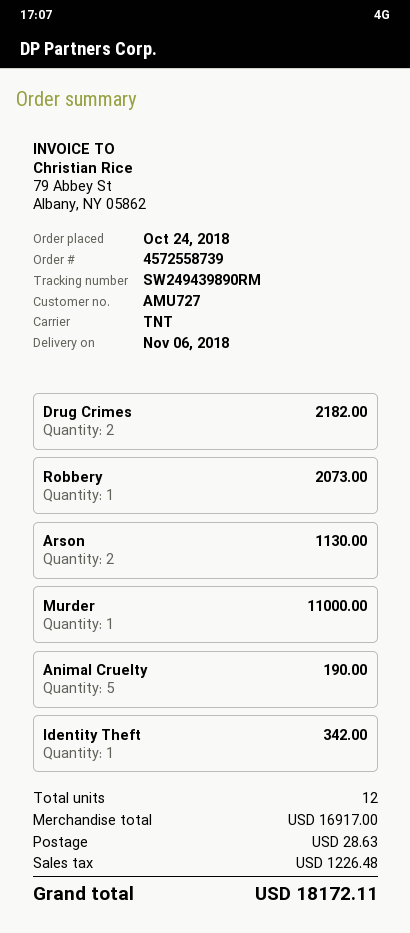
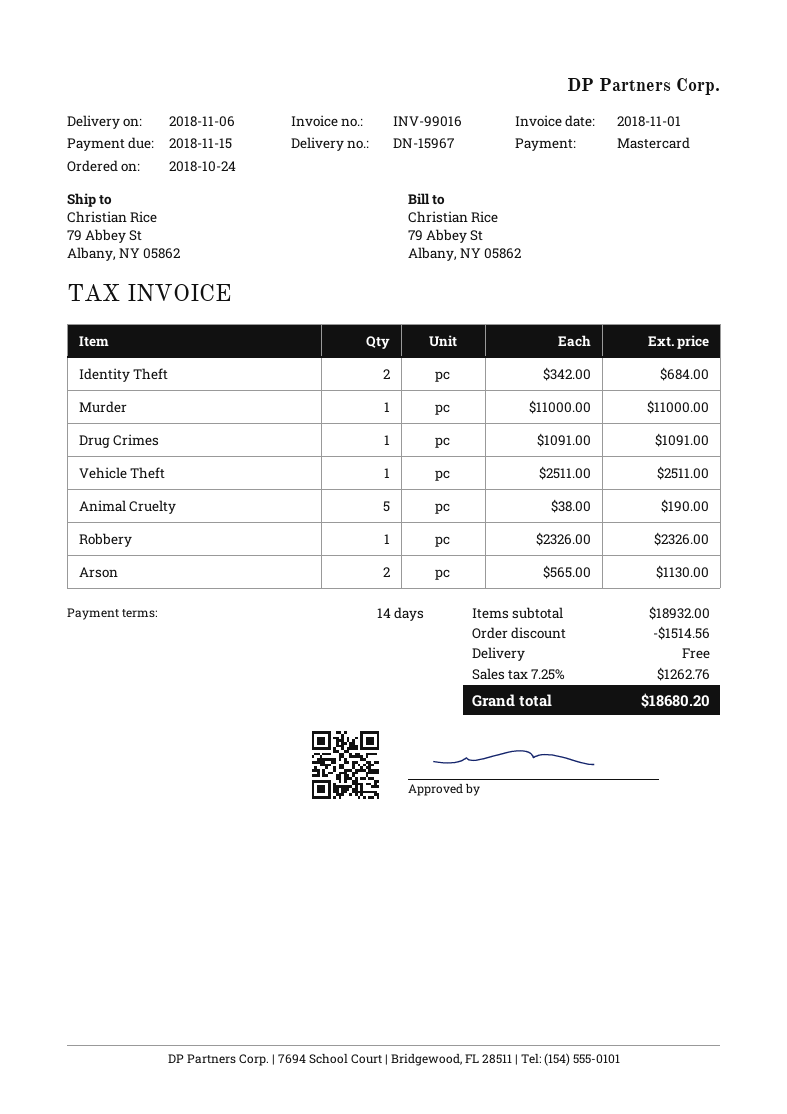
Drug Crimes: 2 for 2182.00 -> 1 for 1091.00
Robbery: 1 for 2073.00 -> 1 for 2326.00
Identity Theft: 1 for 342.00 -> 2 for 684.00
Vehicle Theft: none -> 1 for 2511.00
subtotal: 16917.00 -> 18932.00
discount: none -> 1514.56
shipping: 28.63 -> 0.00
tax: 1226.48 -> 1262.76
total: 18172.11 -> 18680.20

